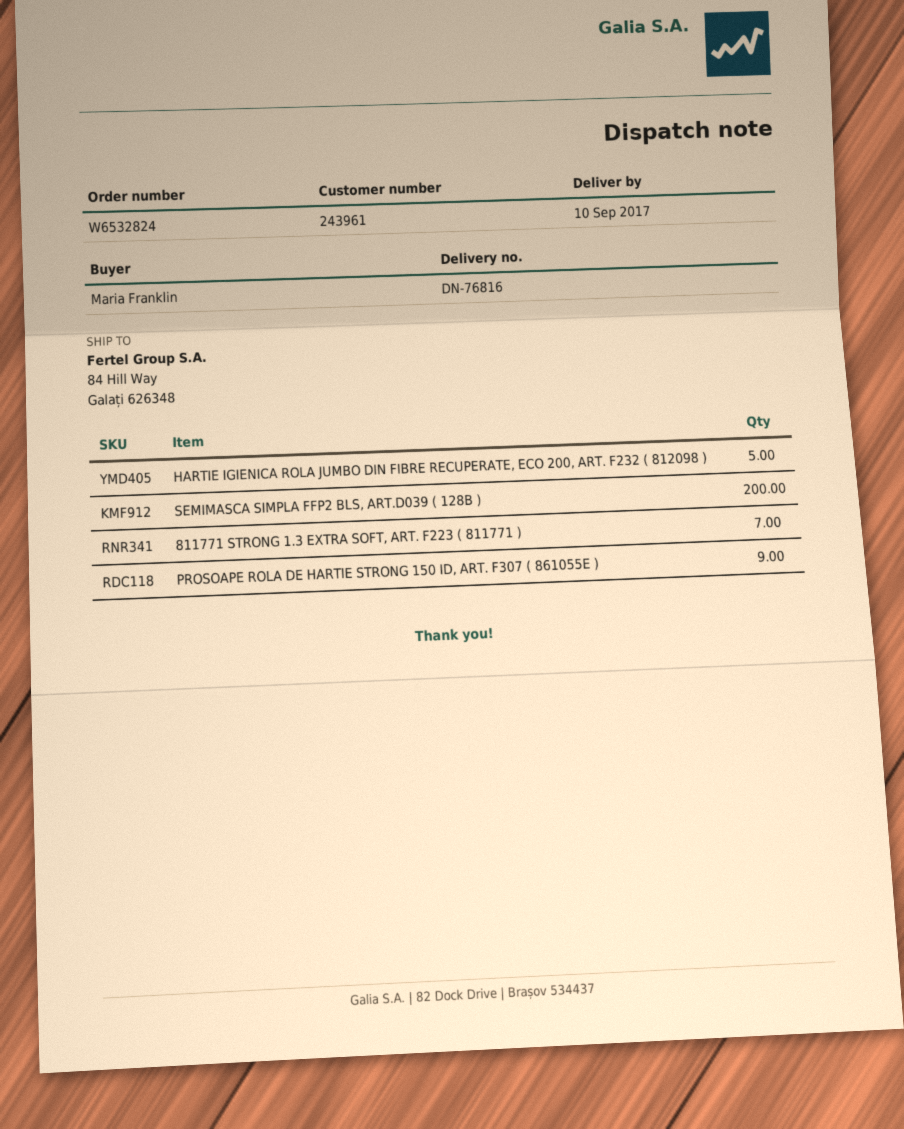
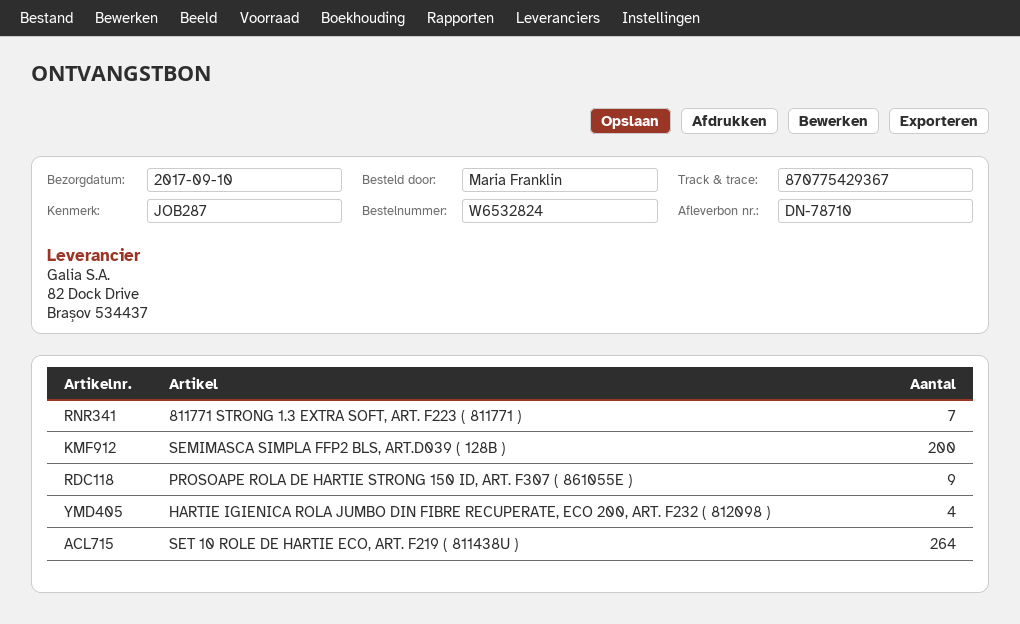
delivery note number: DN-76816 -> DN-78710
HARTIE IGIENICA ROLA JUMBO DIN FIBRE RECUPERATE, ECO 200, ART. F232 ( 812098 ): 5 -> 4
SET 10 ROLE DE HARTIE ECO, ART. F219 ( 811438U ): none -> 264

